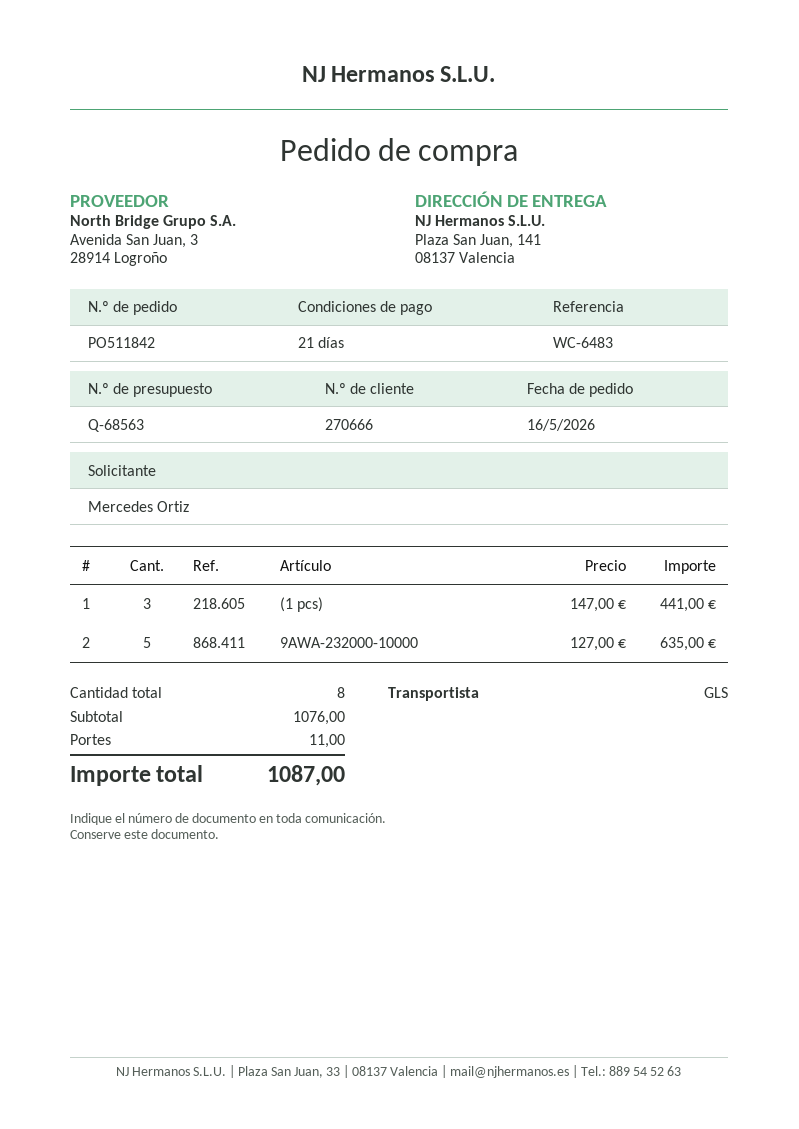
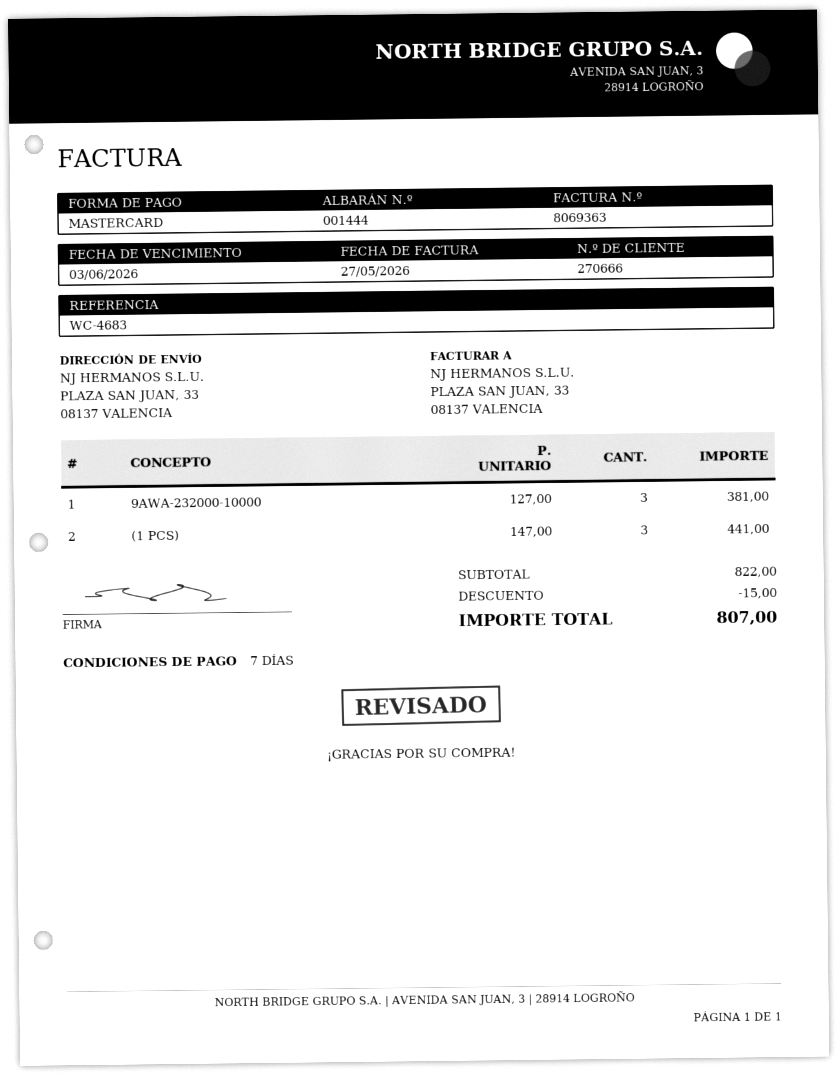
payment terms: 21 days -> 7 days
reference: WC-6483 -> WC-4683
ship to: Plaza San Juan, 141, 08137 Valencia -> PLAZA SAN JUAN, 33, 08137 VALENCIA
9AWA-232000-10000: 5 x 127.00 = 635.00 -> 3 x 127.00 = 381.00
subtotal: 1076.00 -> 822.00
discount: none -> 15.00
shipping: 11.00 -> none
total: 1087.00 -> 807.00

